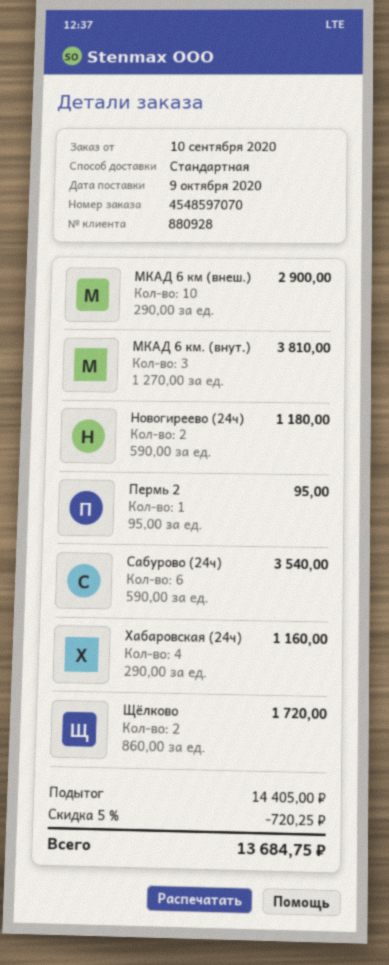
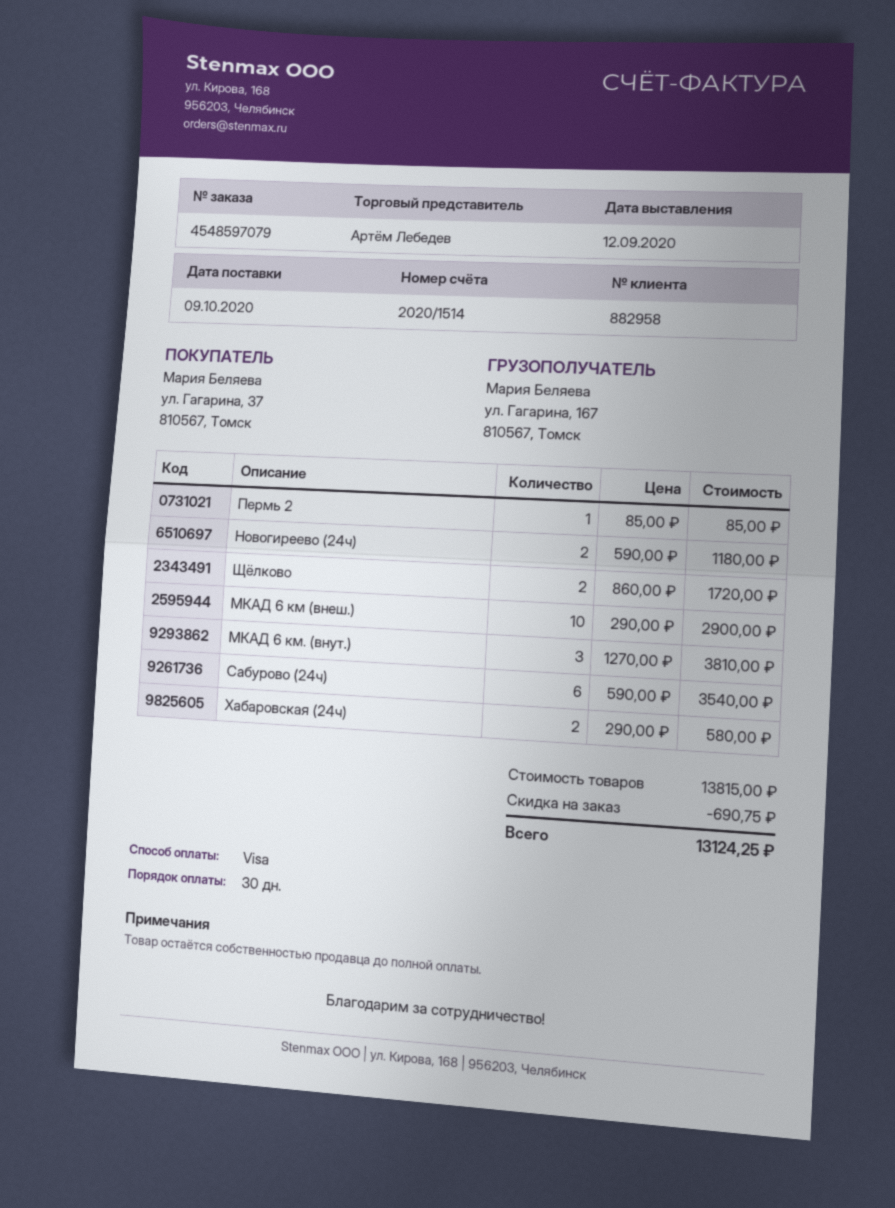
order number: 4548597070 -> 4548597079
customer number: 880928 -> 882958
Пермь 2: 1 x 95.00 = 95.00 -> 1 x 85.00 = 85.00
Хабаровская (24ч): 4 x 290.00 = 1160.00 -> 2 x 290.00 = 580.00
subtotal: 14405.00 -> 13815.00
discount: 720.25 -> 690.75
total: 13684.75 -> 13124.25

